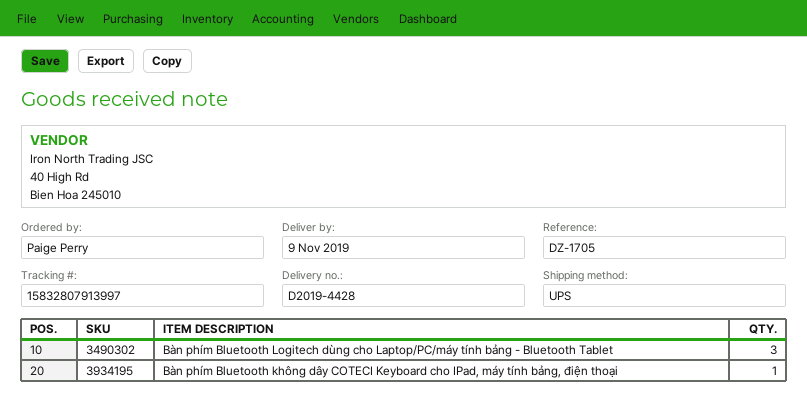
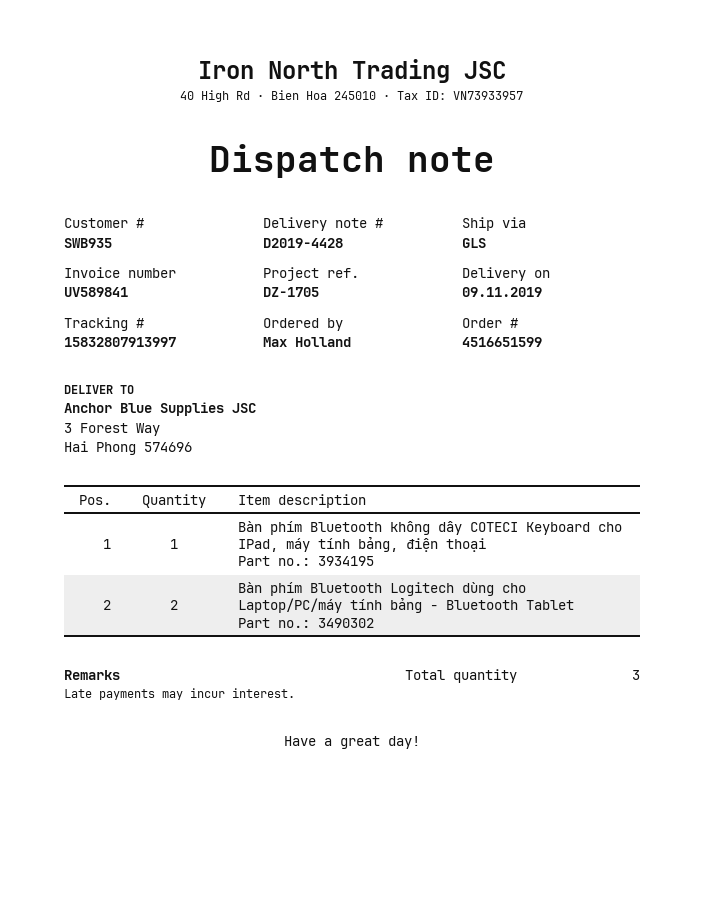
ordered by: Paige Perry -> Max Holland
shipping method: UPS -> GLS
Bàn phím Bluetooth Logitech dùng cho Laptop/PC/máy tính bảng - Bluetooth Tablet: 3 -> 2

